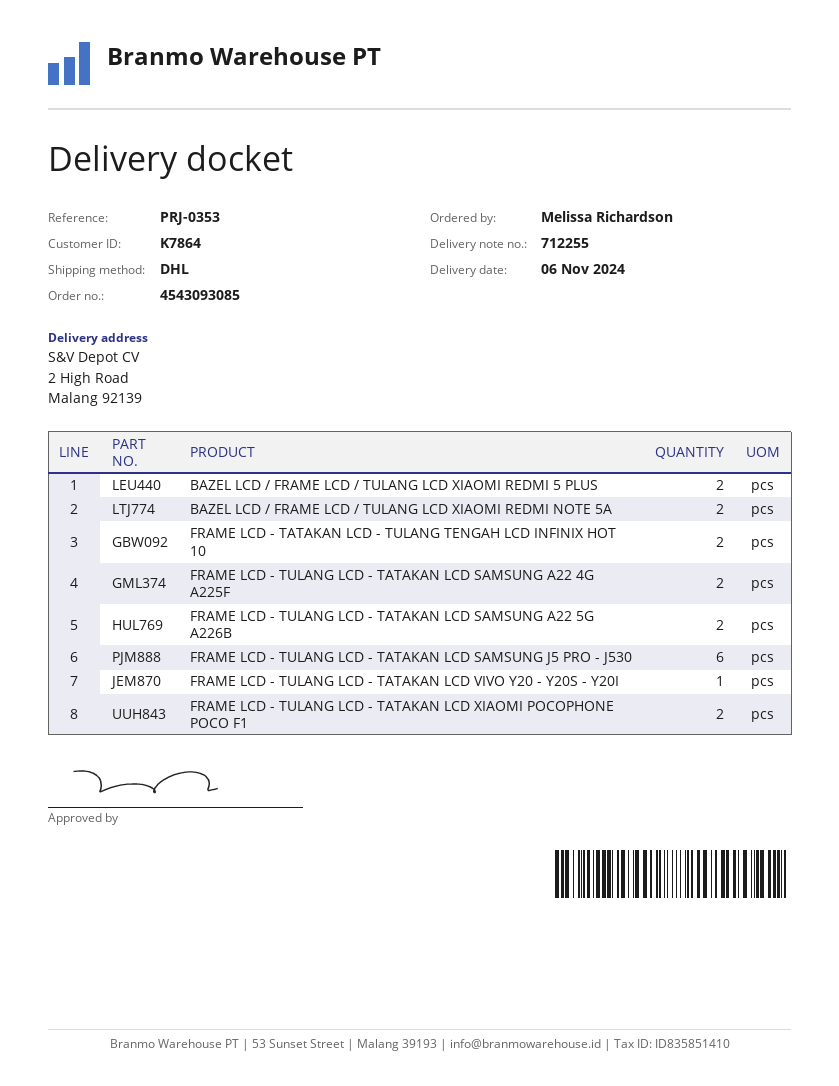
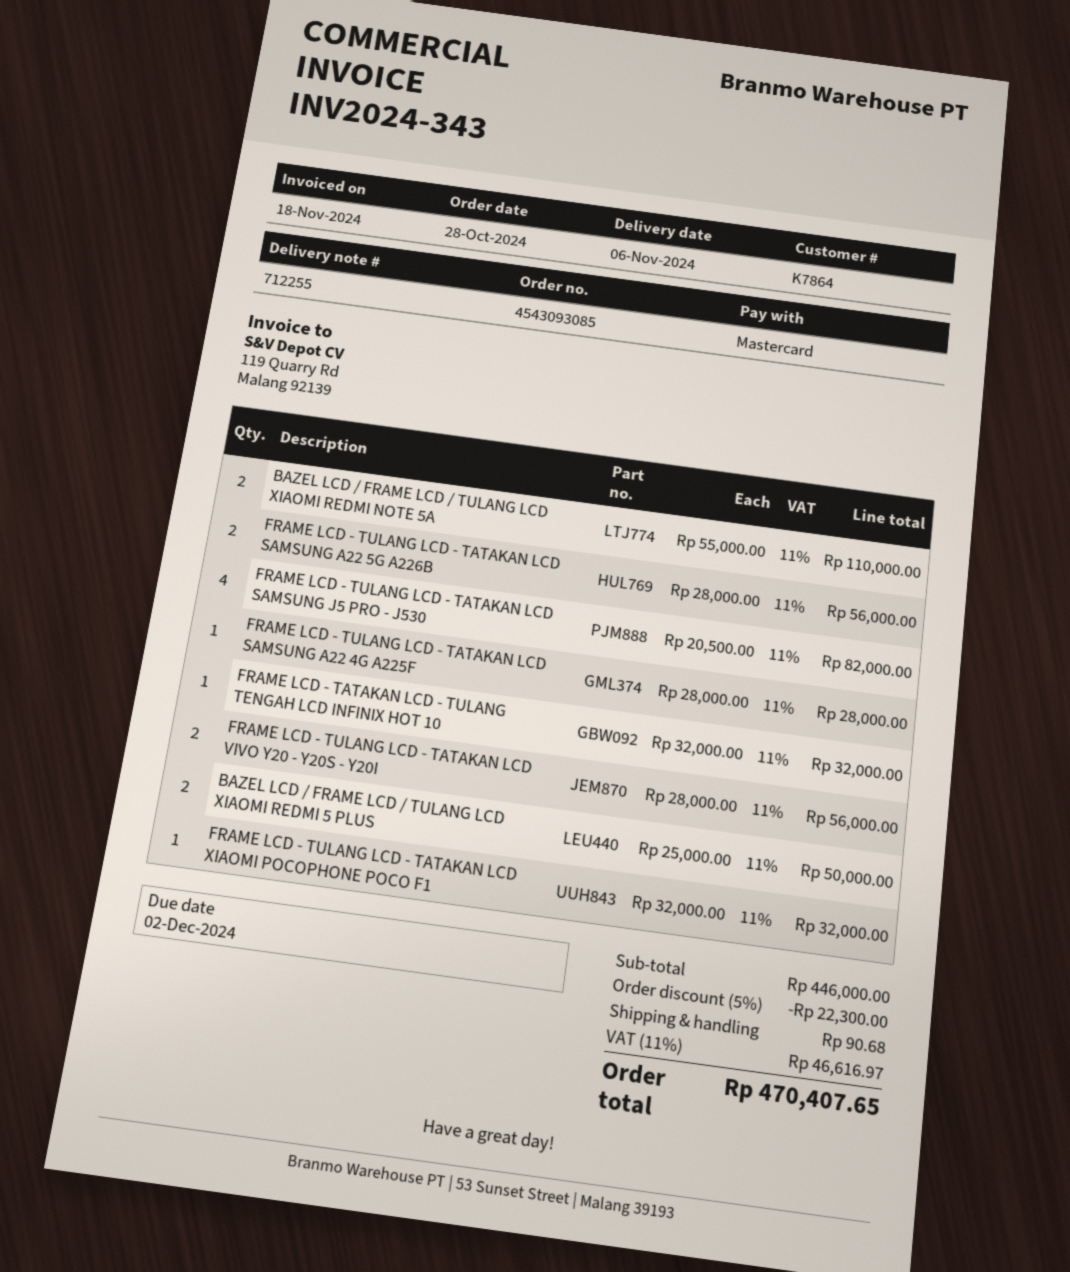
FRAME LCD - TATAKAN LCD - TULANG TENGAH LCD INFINIX HOT 10: 2 -> 1
FRAME LCD - TULANG LCD - TATAKAN LCD SAMSUNG A22 4G A225F: 2 -> 1
FRAME LCD - TULANG LCD - TATAKAN LCD SAMSUNG J5 PRO - J530: 6 -> 4
FRAME LCD - TULANG LCD - TATAKAN LCD VIVO Y20 - Y20S - Y20I: 1 -> 2
FRAME LCD - TULANG LCD - TATAKAN LCD XIAOMI POCOPHONE POCO F1: 2 -> 1

